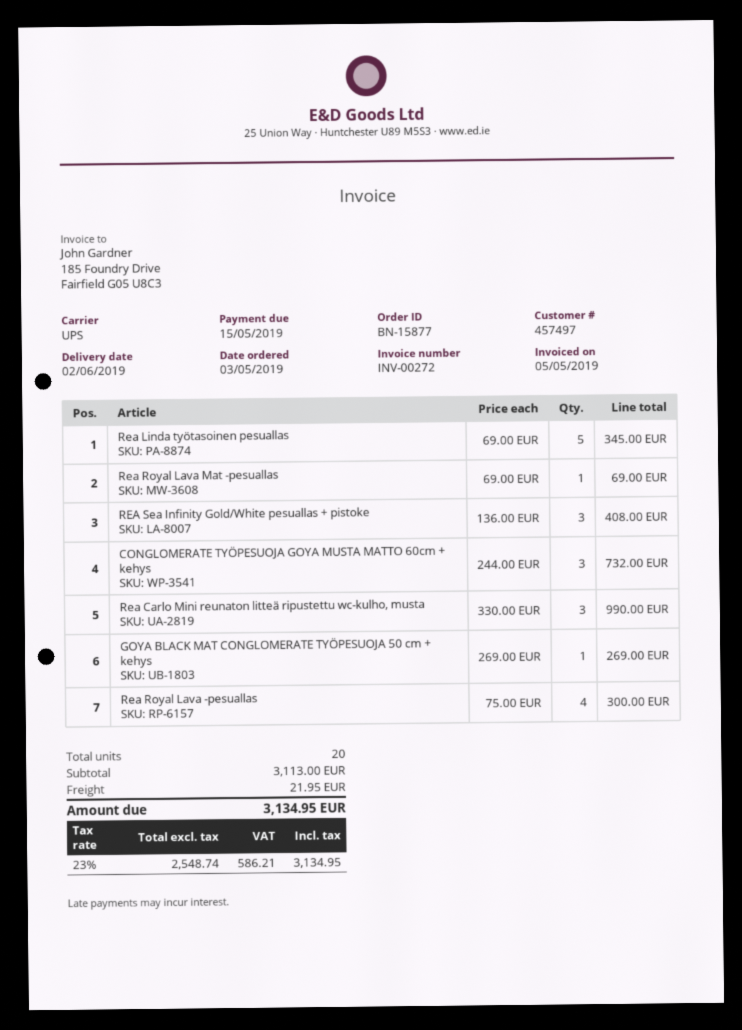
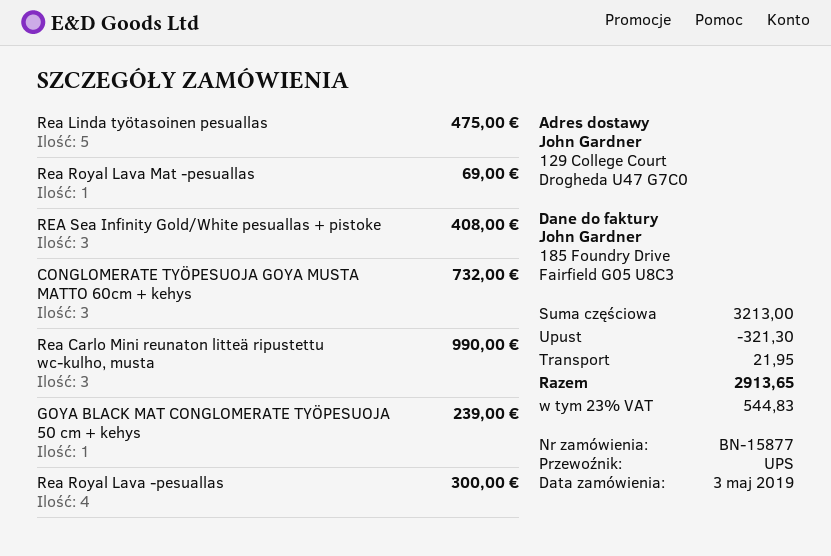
Rea Linda työtasoinen pesuallas: 5 for 345.00 -> 5 for 475.00
GOYA BLACK MAT CONGLOMERATE TYÖPESUOJA 50 cm + kehys: 1 for 269.00 -> 1 for 239.00
subtotal: 3113.00 -> 3213.00
discount: none -> 321.30
tax: 23% = 586.21 -> 23% = 544.83
total: 3134.95 -> 2913.65

